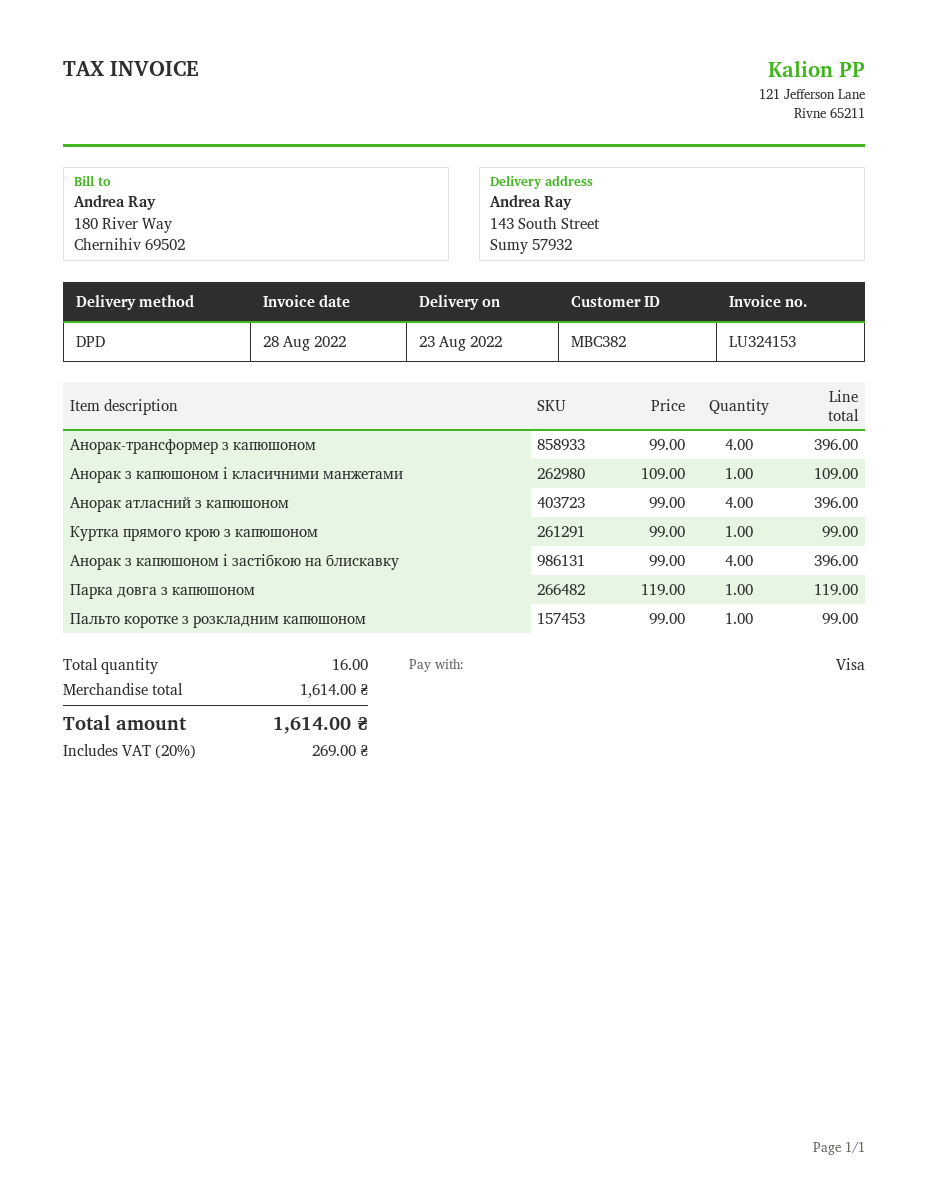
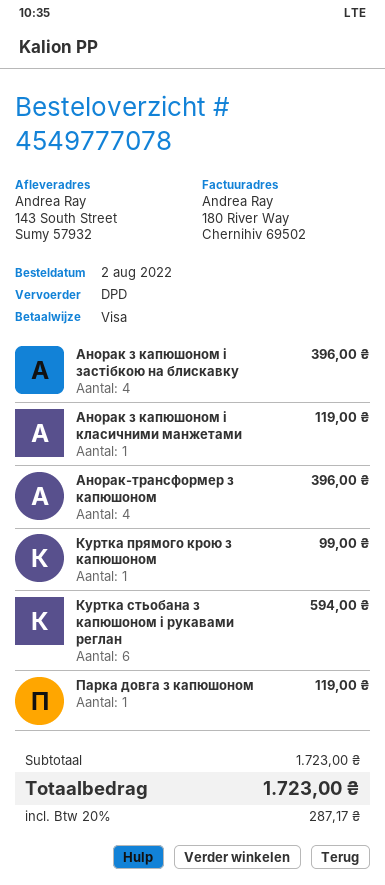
Анорак з капюшоном і класичними манжетами: 1 for 109.00 -> 1 for 119.00
Анорак атласний з капюшоном: 4 for 396.00 -> none
Пальто коротке з розкладним капюшоном: 1 for 99.00 -> none
Куртка стьобана з капюшоном і рукавами реглан: none -> 6 for 594.00
subtotal: 1614.00 -> 1723.00
tax: 20% = 269.00 -> 20% = 287.17
total: 1614.00 -> 1723.00

